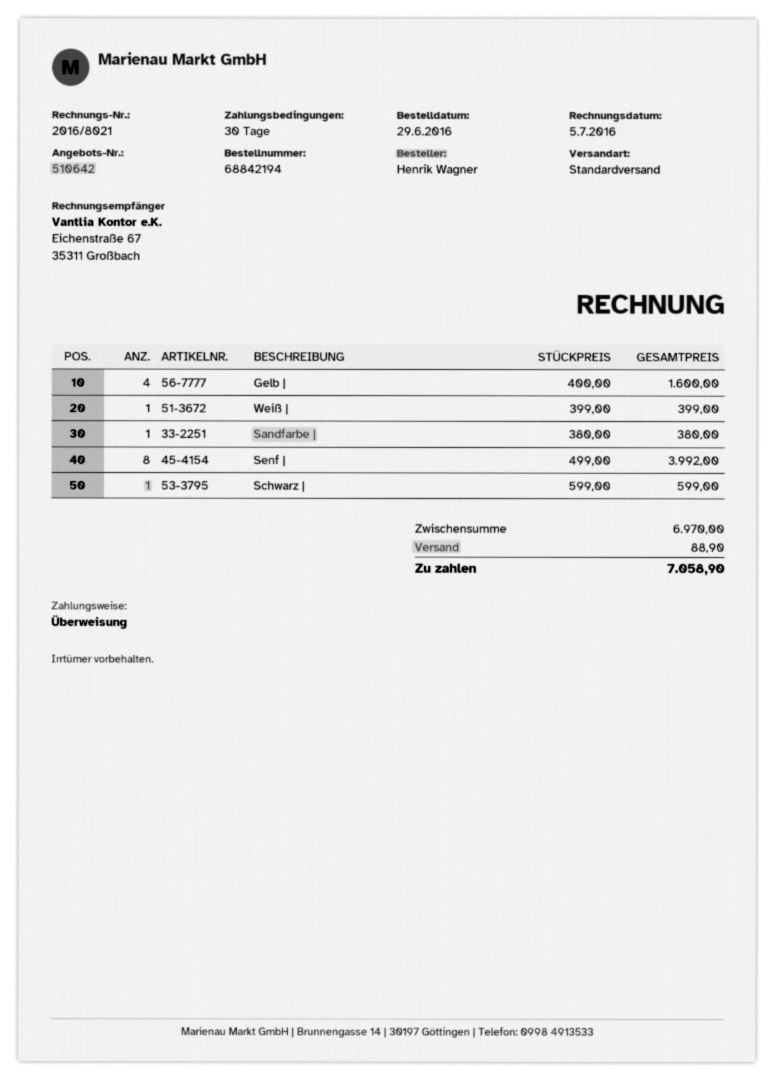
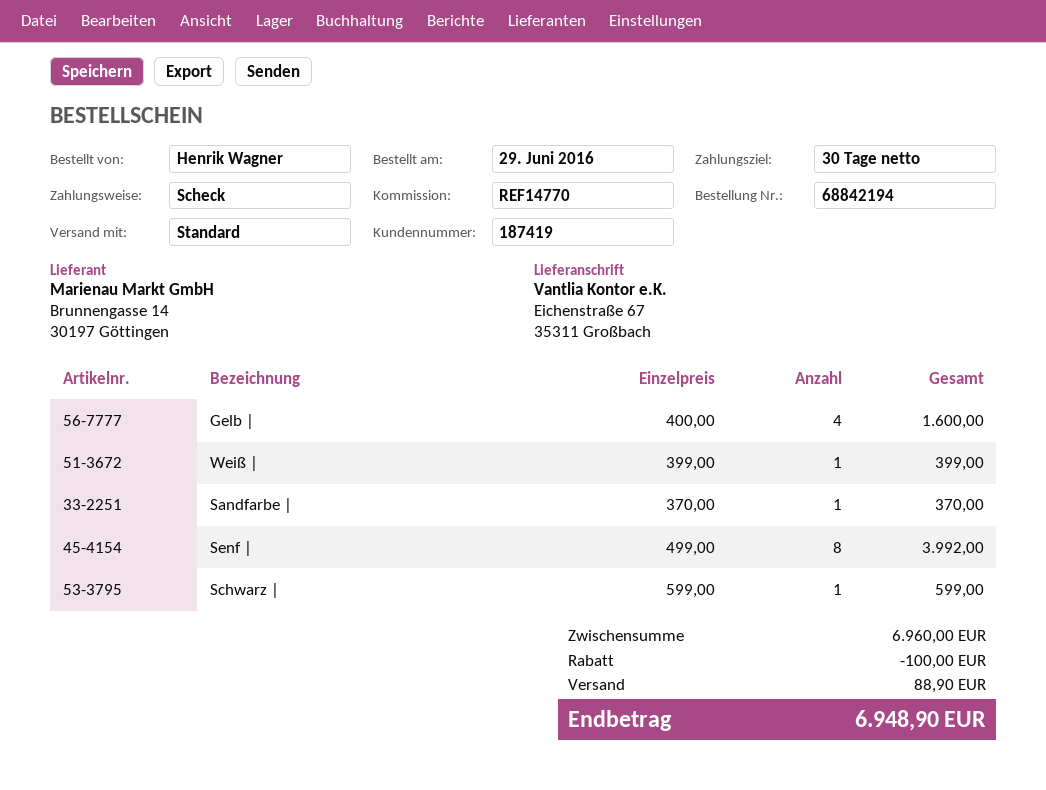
payment method: bank transfer -> cheque
Sandfarbe |: 1 x 380.00 = 380.00 -> 1 x 370.00 = 370.00
subtotal: 6970.00 -> 6960.00
discount: none -> 100.00
total: 7058.90 -> 6948.90

